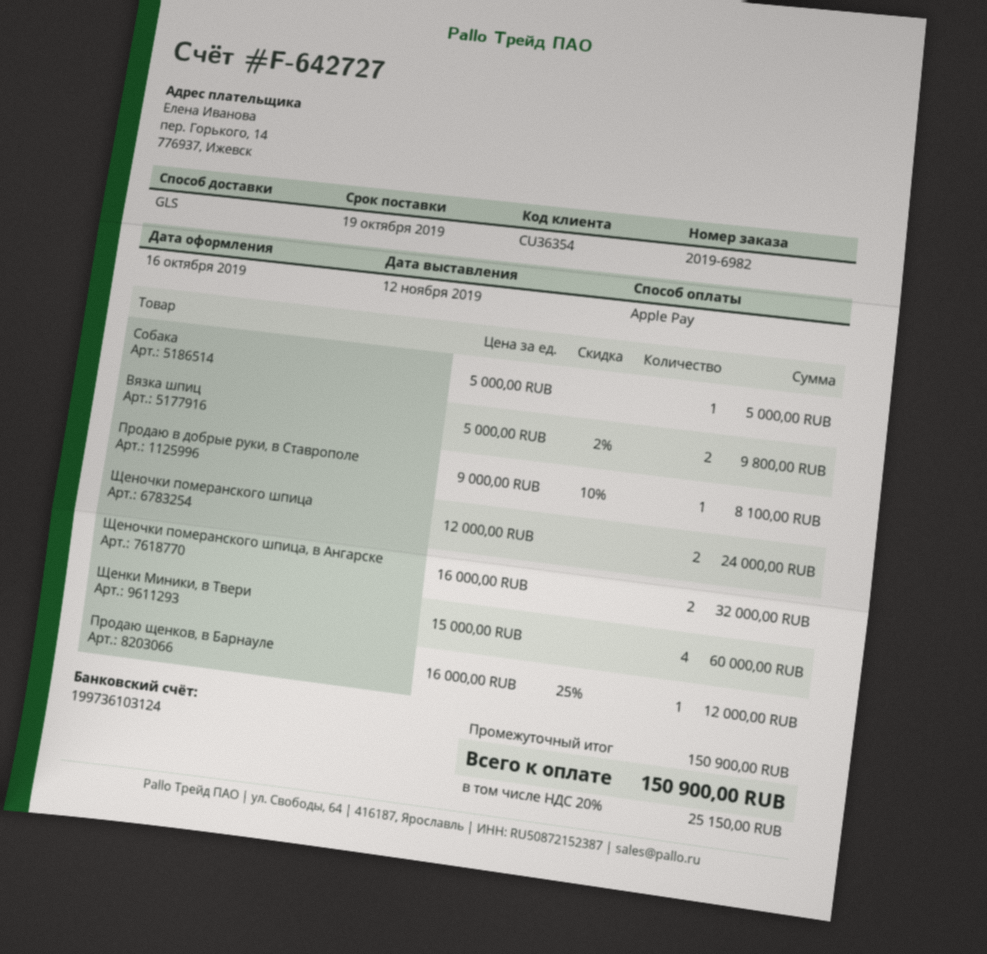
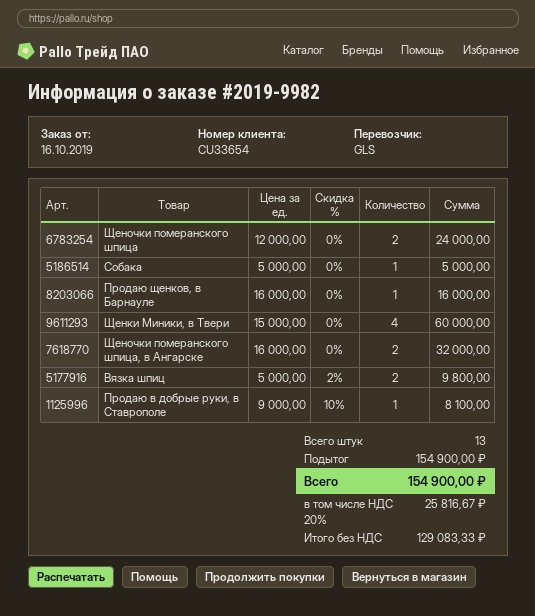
order number: 2019-6982 -> 2019-9982
customer number: CU36354 -> CU33654
Продаю щенков, в Барнауле: 1 x 16000.00 - 25% = 12000.00 -> 1 x 16000.00 = 16000.00
subtotal: 150900.00 -> 154900.00
tax: 20% = 25150.00 -> 20% = 25816.67
total: 150900.00 -> 154900.00

